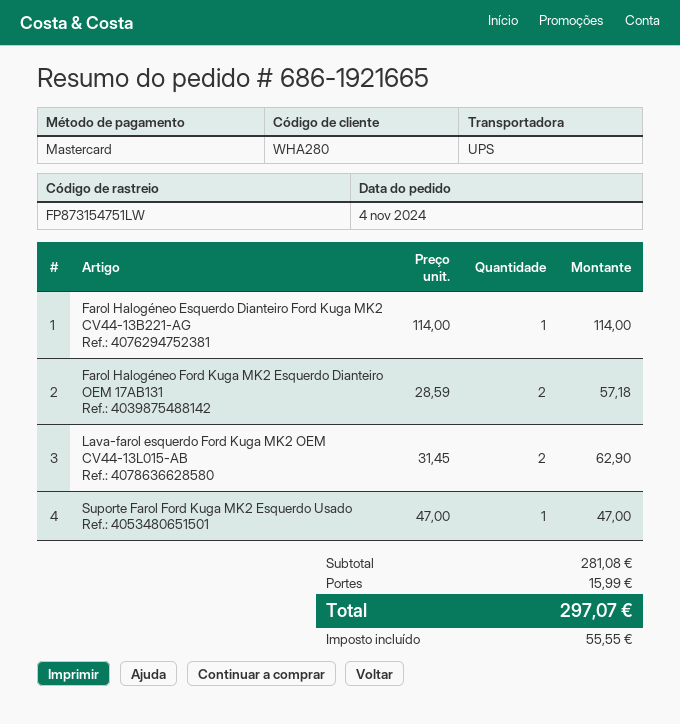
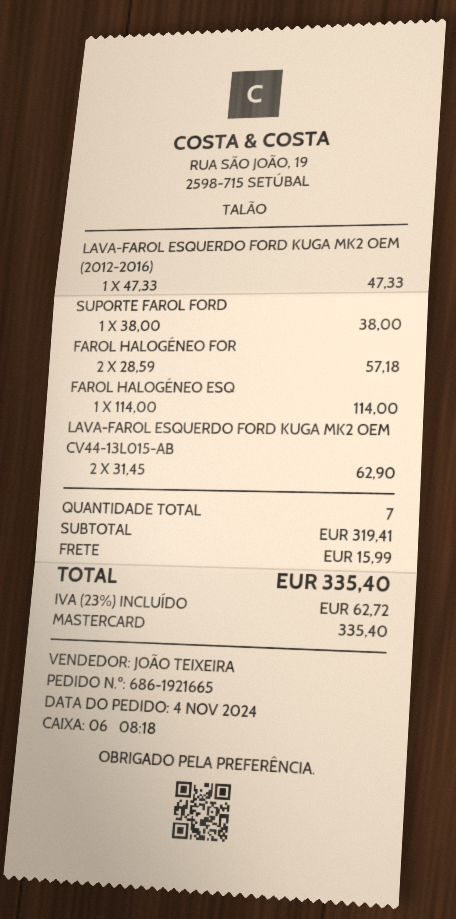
Suporte Farol Ford Kuga MK2 Esquerdo Usado: 1 x 47.00 = 47.00 -> 1 x 38.00 = 38.00
LAVA-FAROL ESQUERDO FORD KUGA MK2 OEM (2012-2016): none -> 1 x 47.33 = 47.33
subtotal: 281.08 -> 319.41
tax: 55.55 -> 62.72
total: 297.07 -> 335.40

